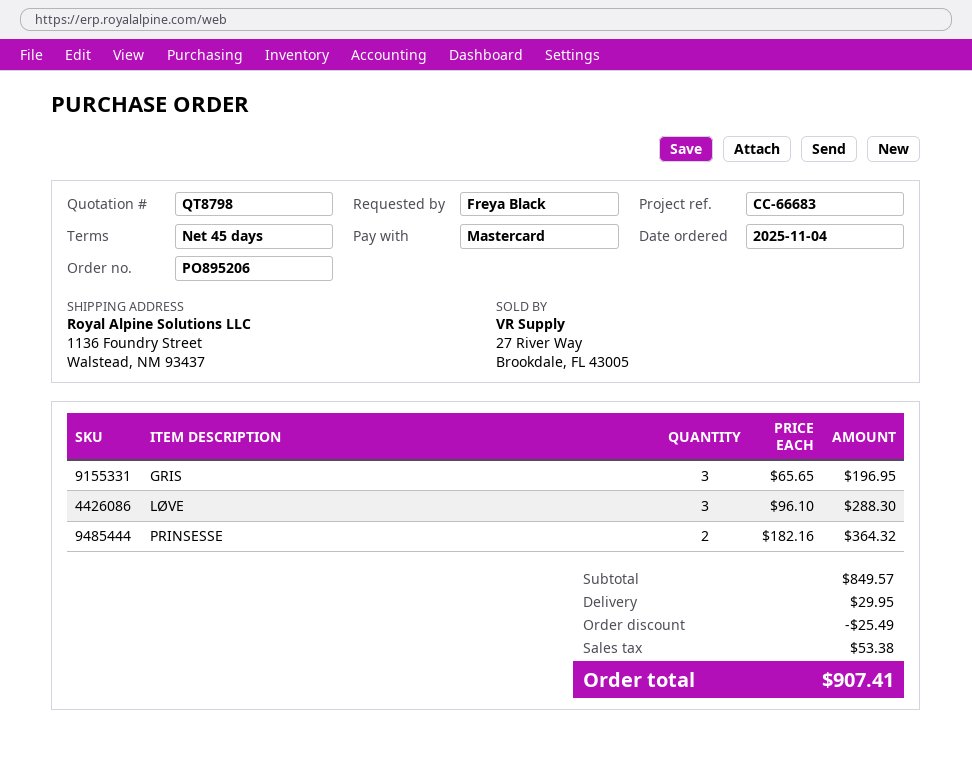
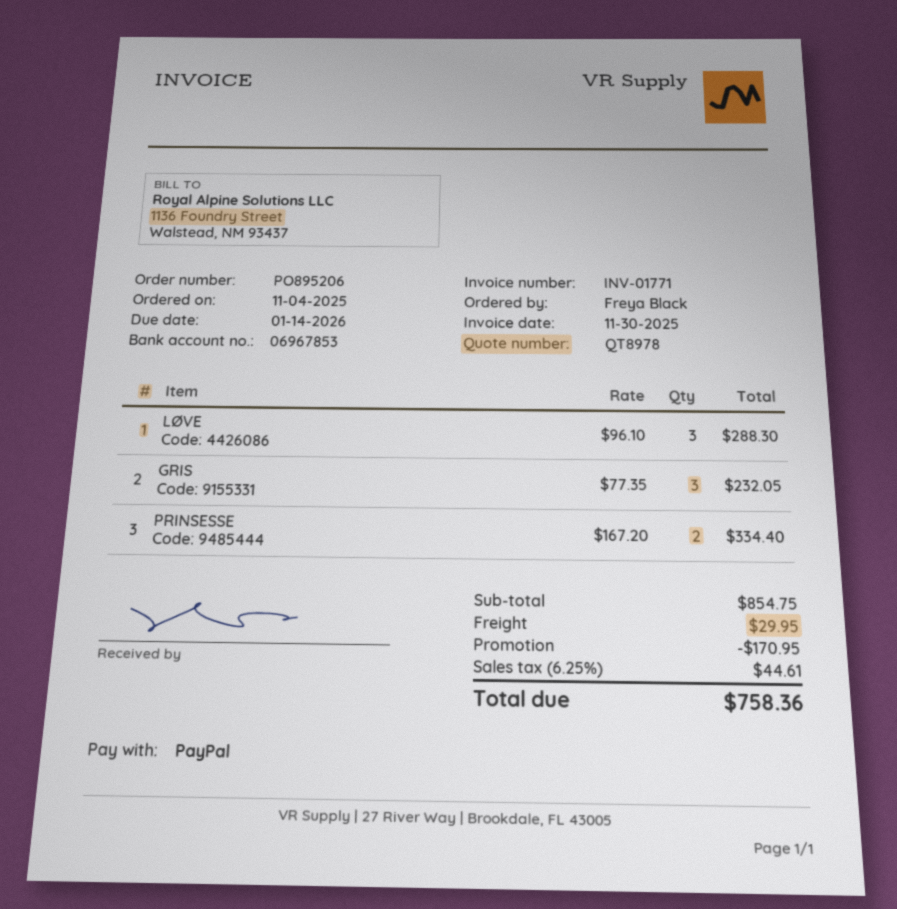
quote number: QT8798 -> QT8978
payment method: Mastercard -> PayPal
GRIS: 3 x 65.65 = 196.95 -> 3 x 77.35 = 232.05
PRINSESSE: 2 x 182.16 = 364.32 -> 2 x 167.20 = 334.40
subtotal: 849.57 -> 854.75
discount: 25.49 -> 170.95
tax: 53.38 -> 44.61
total: 907.41 -> 758.36

